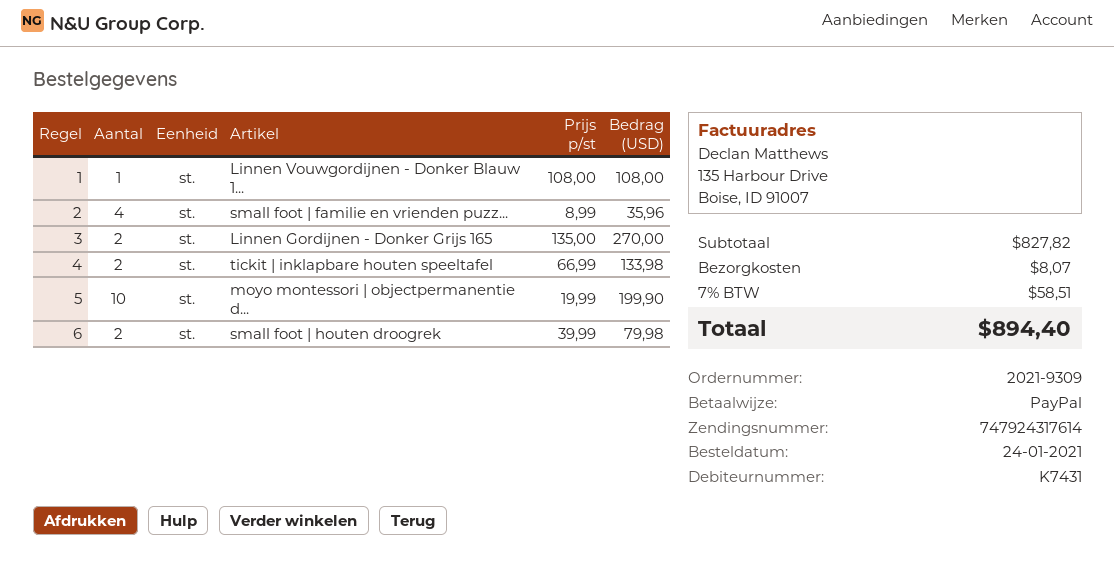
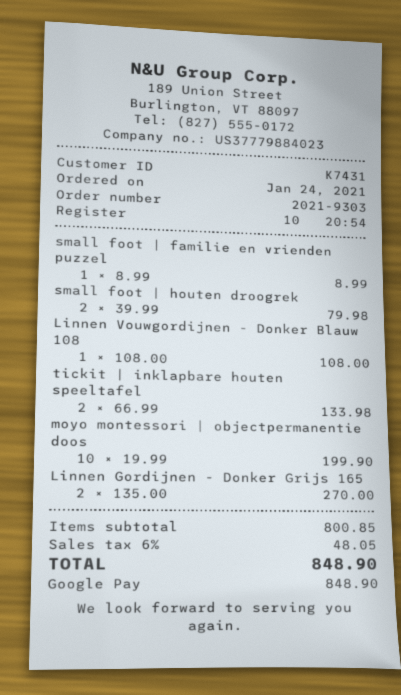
order number: 2021-9309 -> 2021-9303
payment method: PayPal -> Google Pay
small foot | familie en vrienden puzz...: 4 x 8.99 = 35.96 -> 1 x 8.99 = 8.99
subtotal: 827.82 -> 800.85
shipping: 8.07 -> none
tax: 7% = 58.51 -> 6% = 48.05
total: 894.40 -> 848.90

